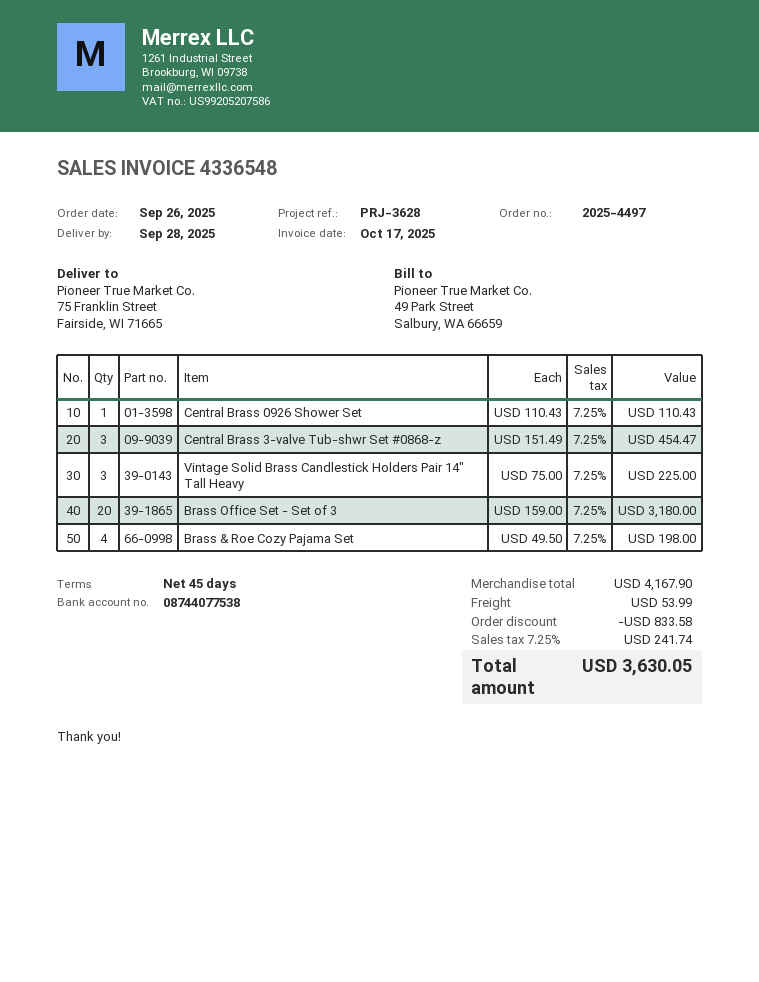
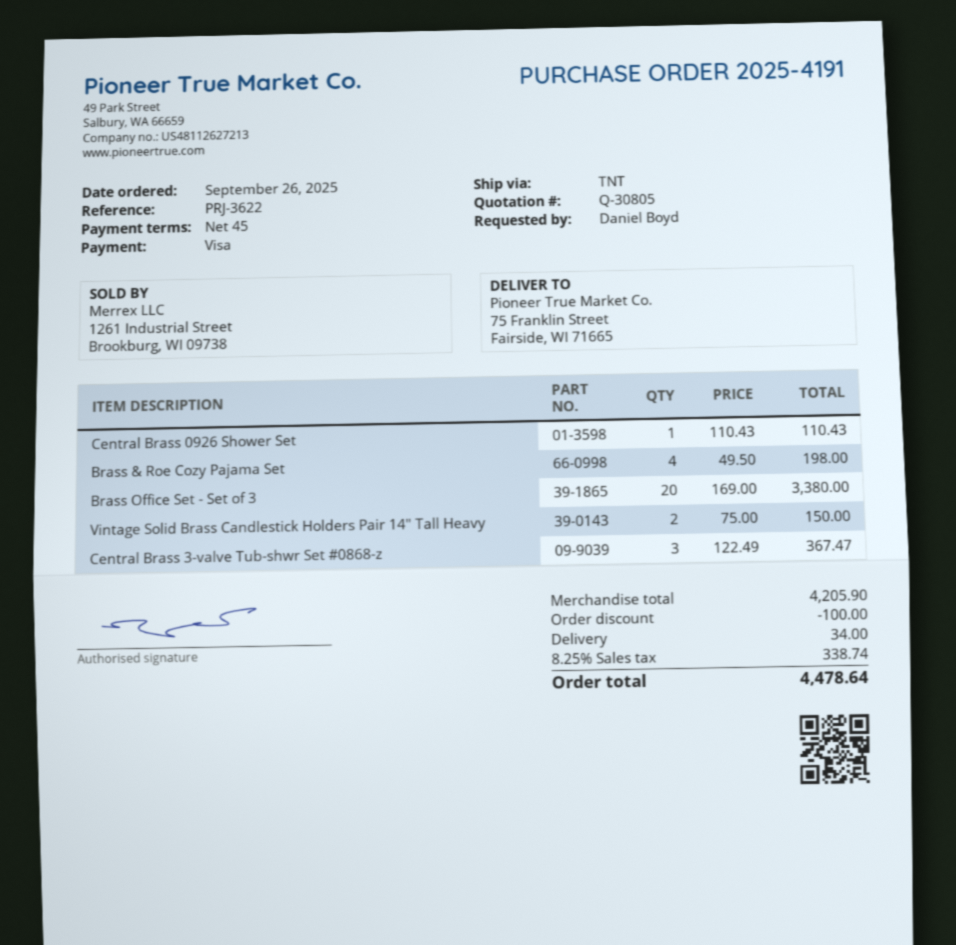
order number: 2025-4497 -> 2025-4191
reference: PRJ-3628 -> PRJ-3622
Central Brass 3-valve Tub-shwr Set #0868-z: 3 x 151.49 = 454.47 -> 3 x 122.49 = 367.47
Vintage Solid Brass Candlestick Holders Pair 14" Tall Heavy: 3 x 75.00 = 225.00 -> 2 x 75.00 = 150.00
Brass Office Set - Set of 3: 20 x 159.00 = 3180.00 -> 20 x 169.00 = 3380.00
subtotal: 4167.90 -> 4205.90
discount: 833.58 -> 100.00
shipping: 53.99 -> 34.00
tax: 7.25% = 241.74 -> 8.25% = 338.74
total: 3630.05 -> 4478.64

